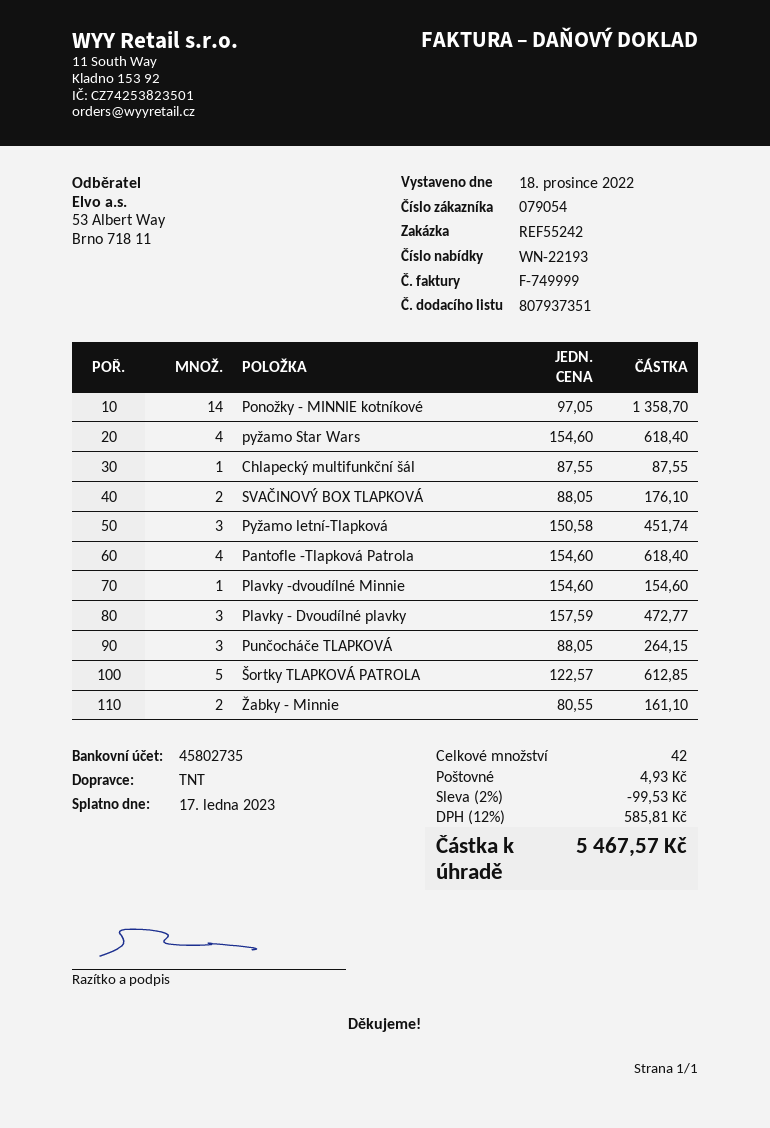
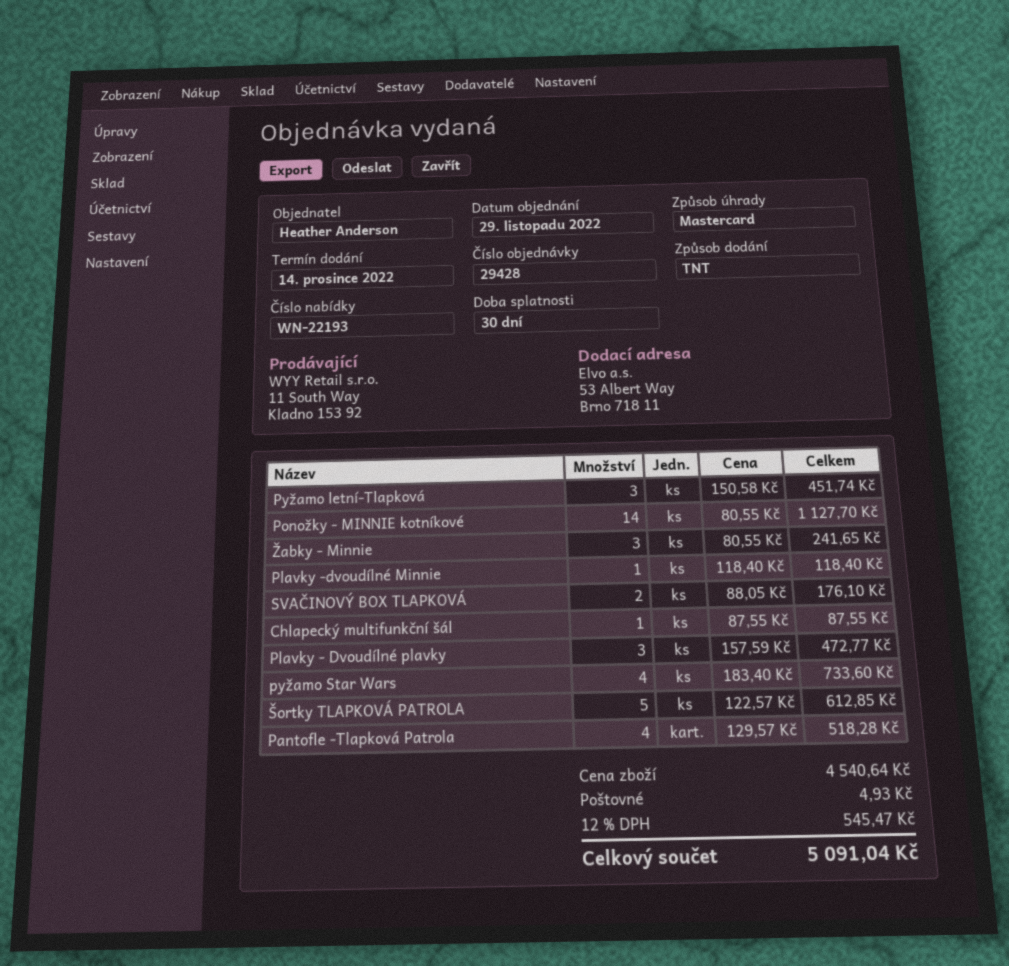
Ponožky - MINNIE kotníkové: 14 x 97.05 = 1358.70 -> 14 x 80.55 = 1127.70
pyžamo Star Wars: 4 x 154.60 = 618.40 -> 4 x 183.40 = 733.60
Pantofle -Tlapková Patrola: 4 x 154.60 = 618.40 -> 4 x 129.57 = 518.28
Plavky -dvoudílné Minnie: 1 x 154.60 = 154.60 -> 1 x 118.40 = 118.40
Punčocháče TLAPKOVÁ: 3 x 88.05 = 264.15 -> none
Žabky - Minnie: 2 x 80.55 = 161.10 -> 3 x 80.55 = 241.65
discount: 2% = 99.53 -> none
tax: 12% = 585.81 -> 12% = 545.47
total: 5467.57 -> 5091.04

